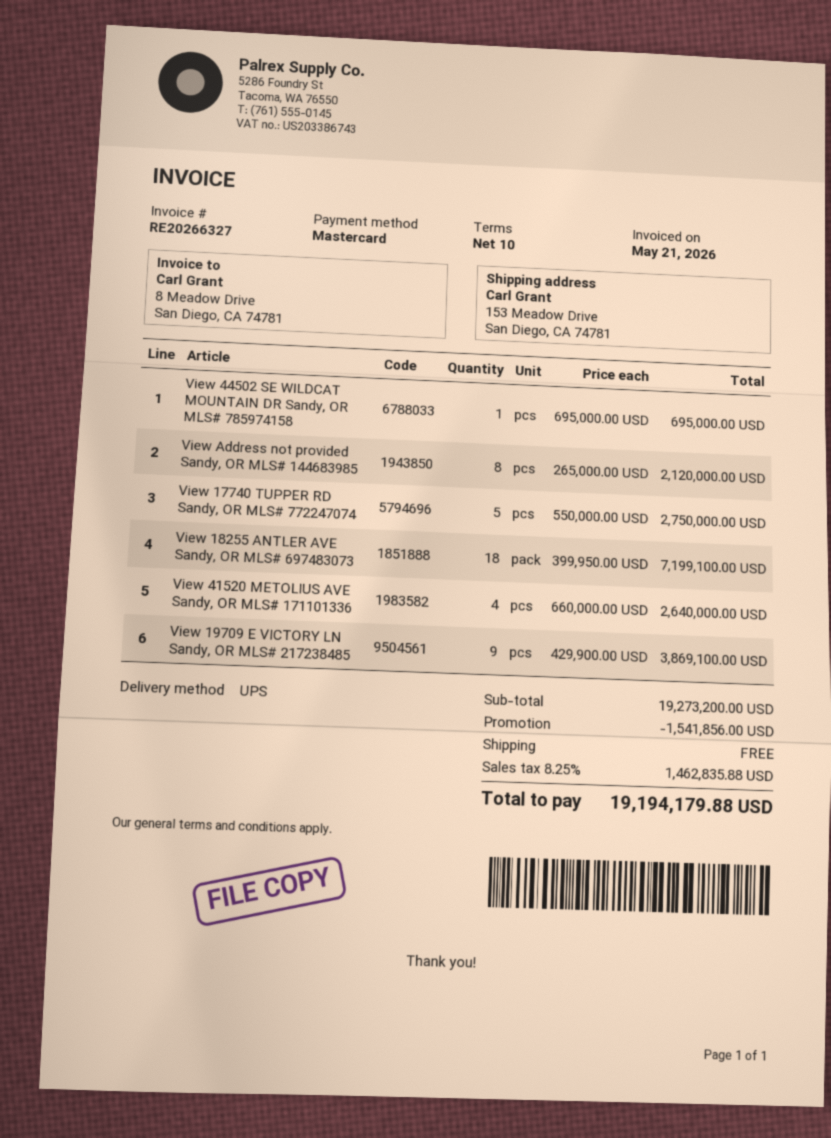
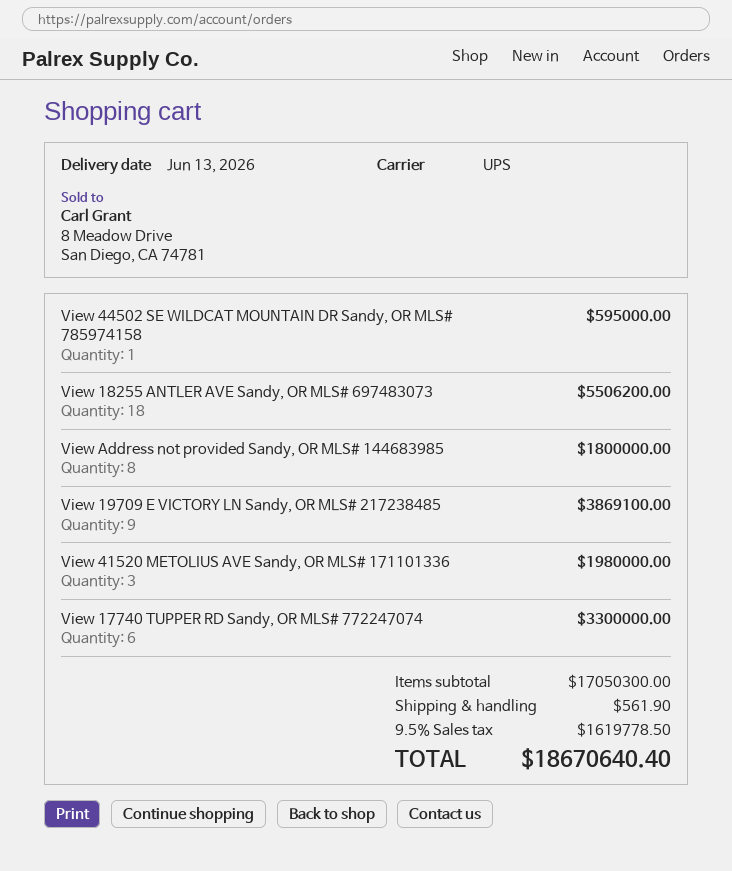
View 44502 SE WILDCAT MOUNTAIN DR Sandy, OR MLS# 785974158: 1 for 695000.00 -> 1 for 595000.00
View Address not provided Sandy, OR MLS# 144683985: 8 for 2120000.00 -> 8 for 1800000.00
View 17740 TUPPER RD Sandy, OR MLS# 772247074: 5 for 2750000.00 -> 6 for 3300000.00
View 18255 ANTLER AVE Sandy, OR MLS# 697483073: 18 for 7199100.00 -> 18 for 5506200.00
View 41520 METOLIUS AVE Sandy, OR MLS# 171101336: 4 for 2640000.00 -> 3 for 1980000.00
subtotal: 19273200.00 -> 17050300.00
discount: 1541856.00 -> none
shipping: 0.00 -> 561.90
tax: 8.25% = 1462835.88 -> 9.5% = 1619778.50
total: 19194179.88 -> 18670640.40

